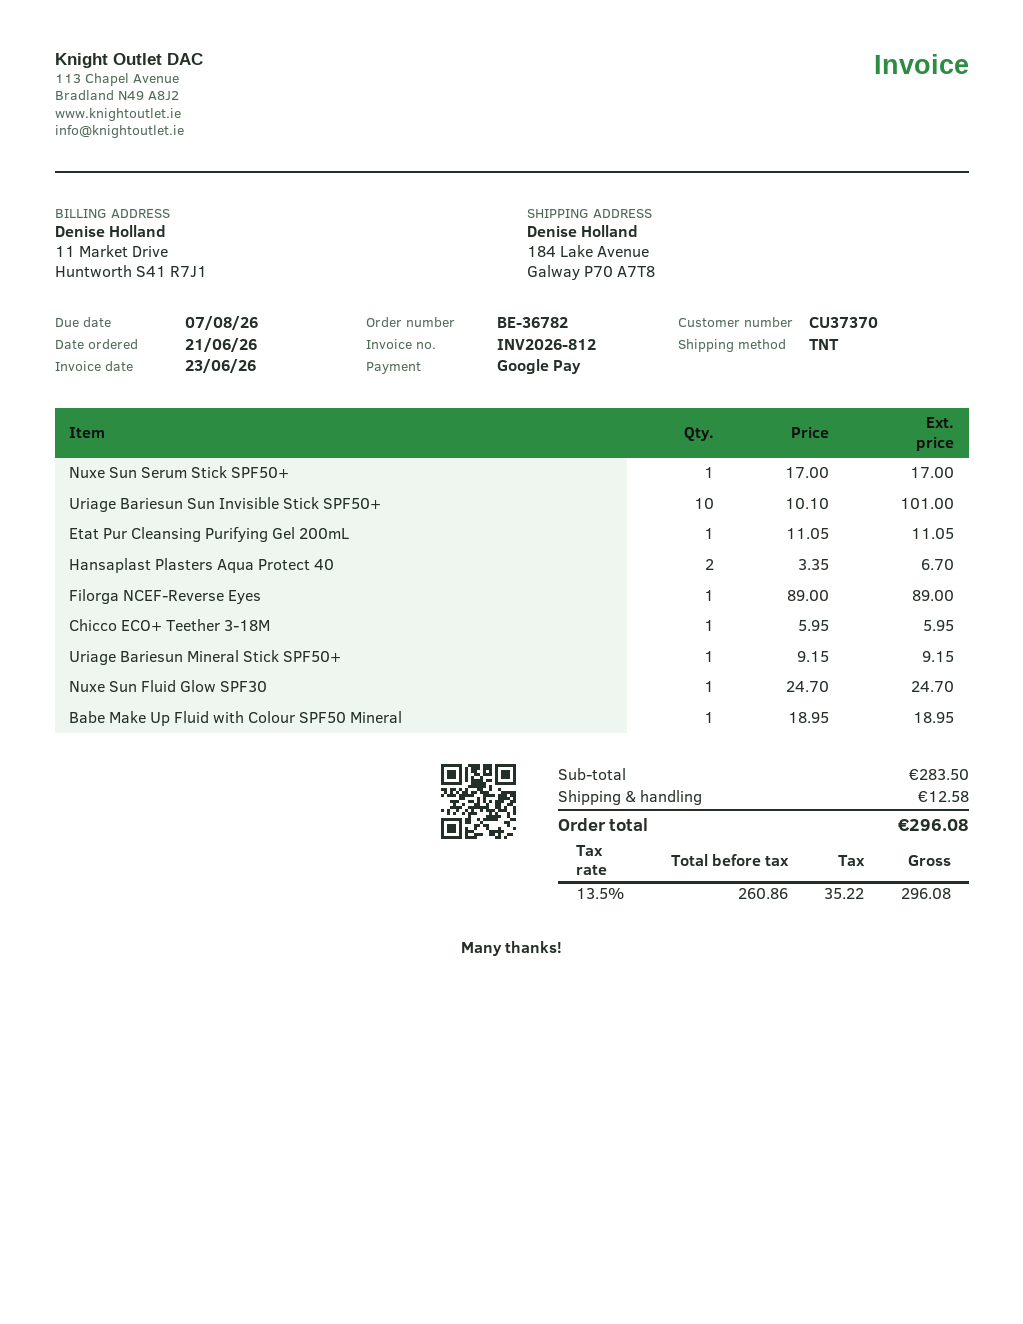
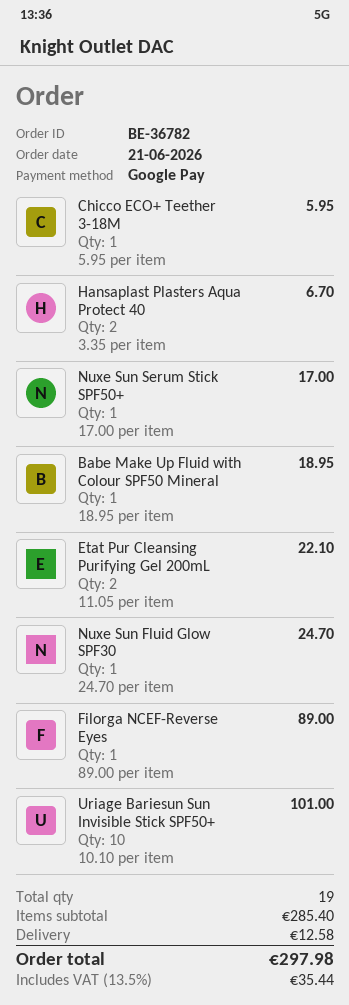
Etat Pur Cleansing Purifying Gel 200mL: 1 x 11.05 = 11.05 -> 2 x 11.05 = 22.10
Uriage Bariesun Mineral Stick SPF50+: 1 x 9.15 = 9.15 -> none
subtotal: 283.50 -> 285.40
tax: 13.5% = 35.22 -> 13.5% = 35.44
total: 296.08 -> 297.98

